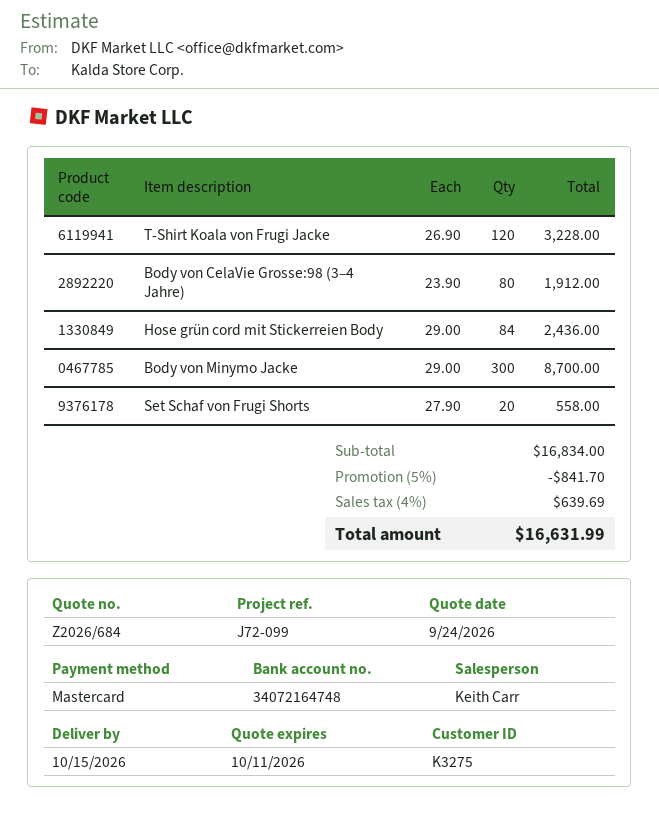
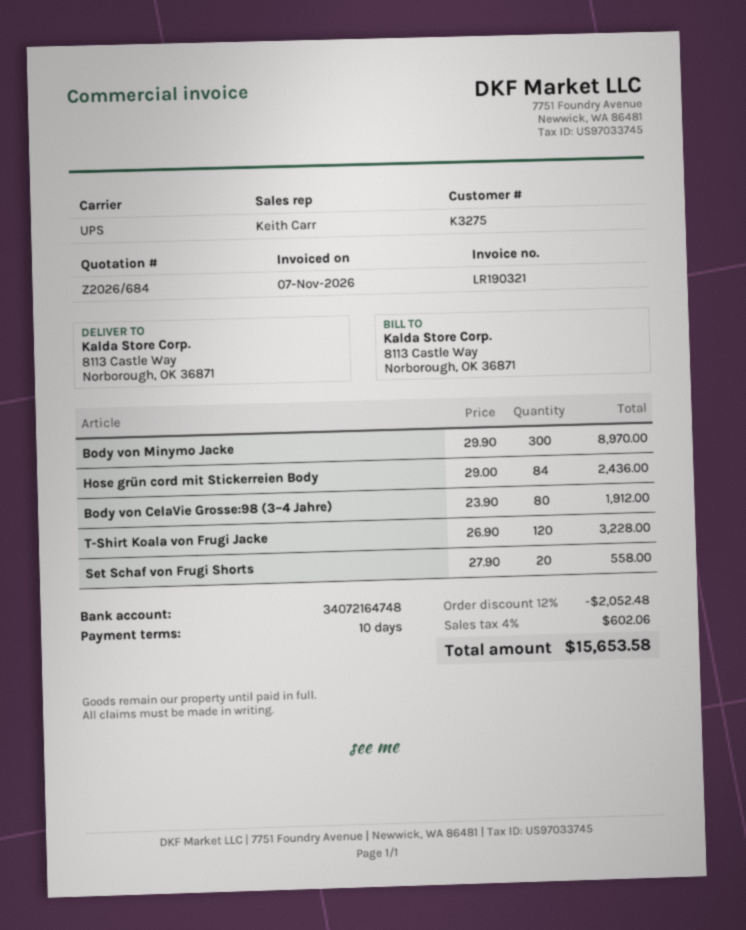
Body von Minymo Jacke: 300 x 29.00 = 8700.00 -> 300 x 29.90 = 8970.00
discount: 5% = 841.70 -> 12% = 2052.48
tax: 4% = 639.69 -> 4% = 602.06
total: 16631.99 -> 15653.58

